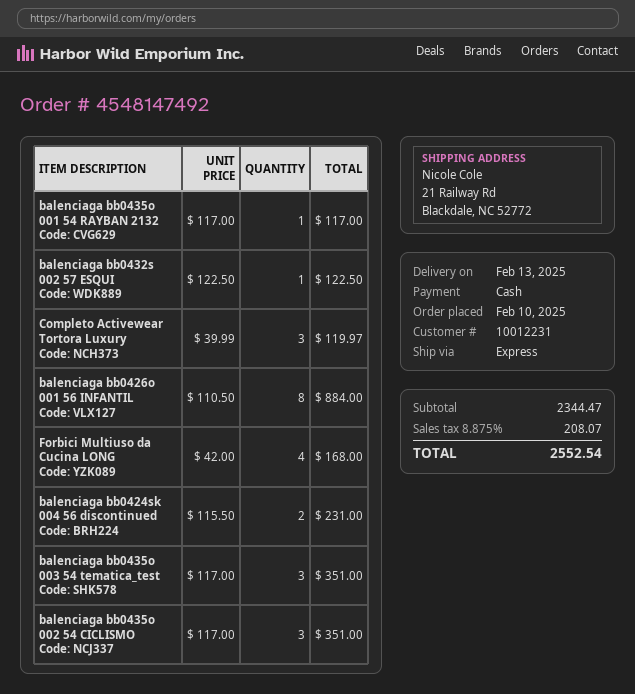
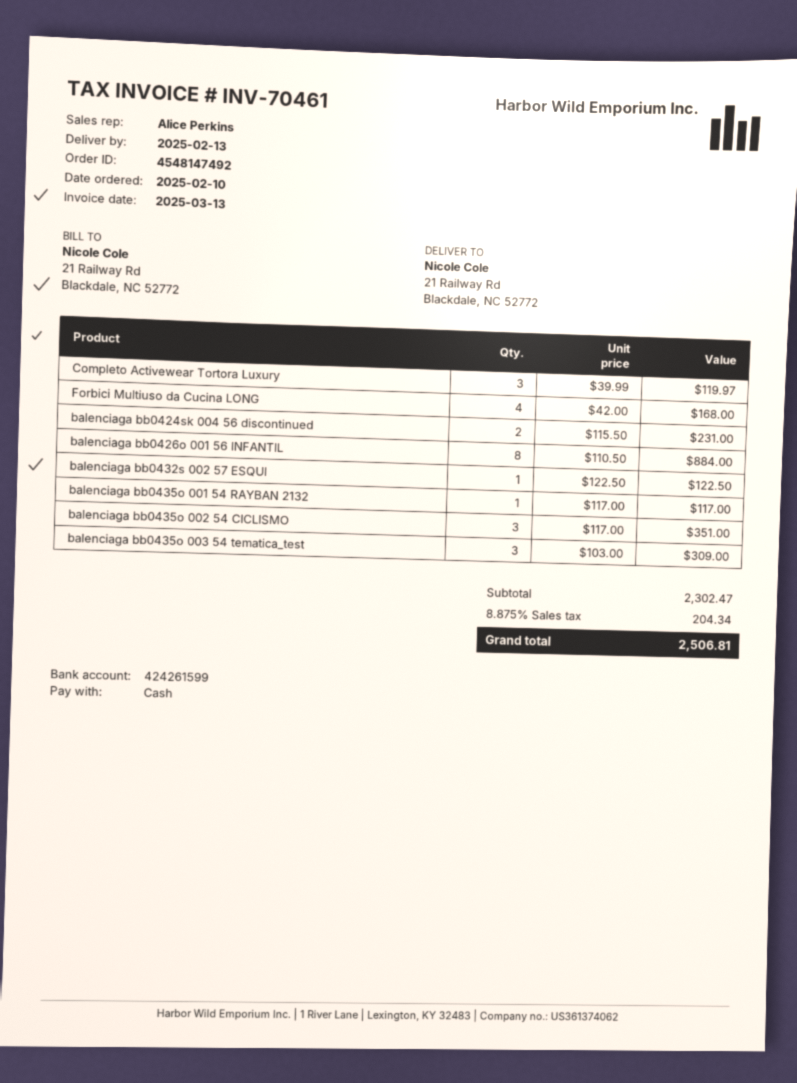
balenciaga bb0435o 003 54 tematica_test: 3 x 117.00 = 351.00 -> 3 x 103.00 = 309.00
subtotal: 2344.47 -> 2302.47
tax: 8.875% = 208.07 -> 8.875% = 204.34
total: 2552.54 -> 2506.81

